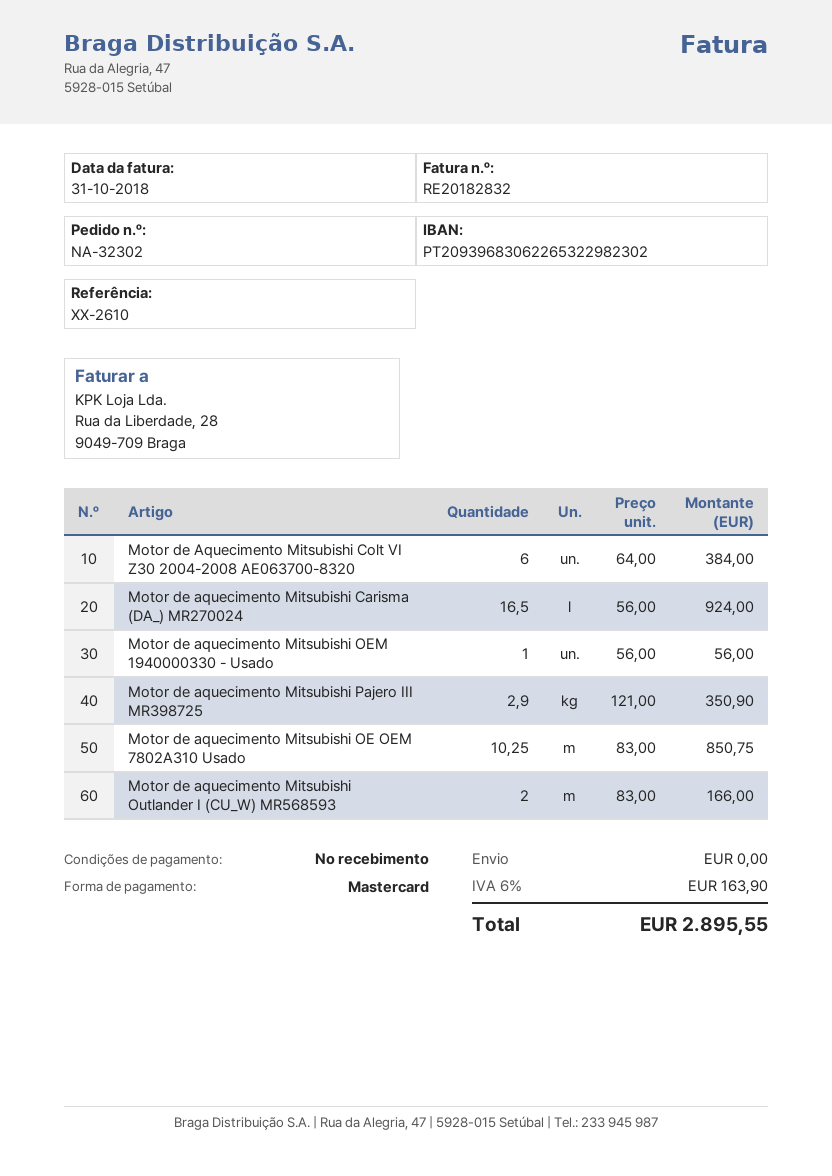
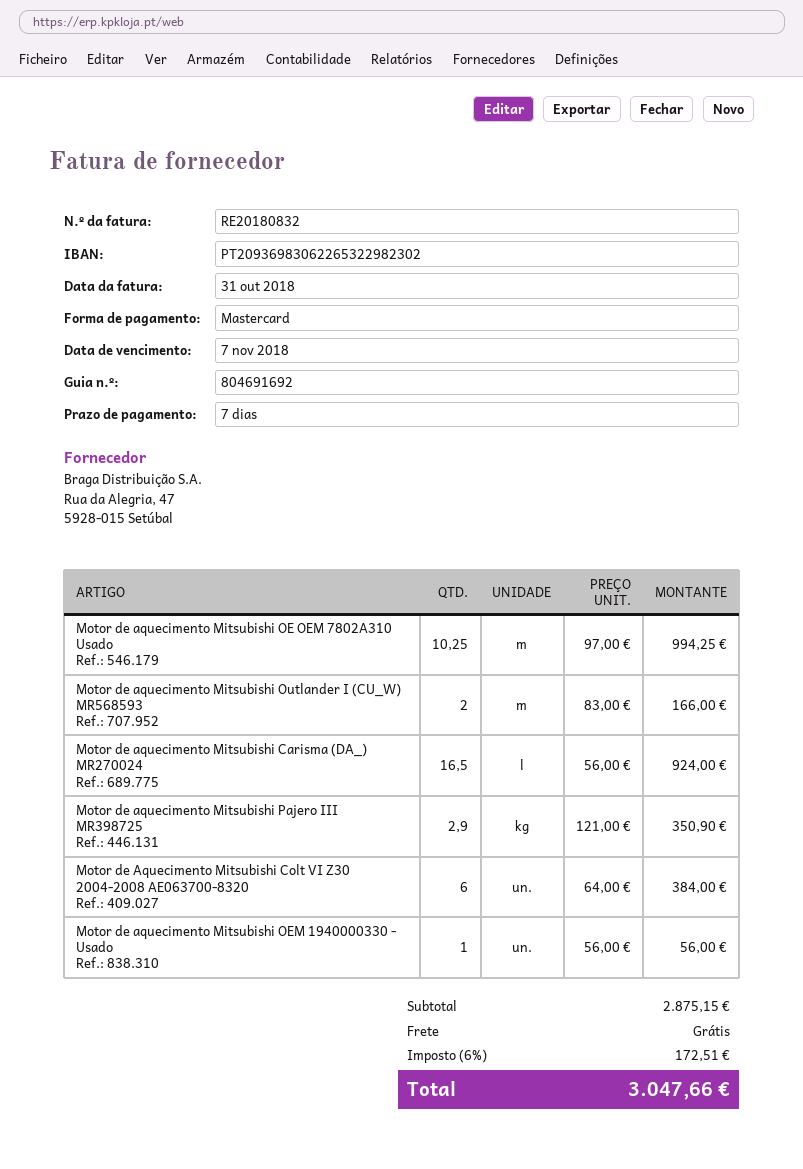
invoice number: RE20182832 -> RE20180832
payment terms: on receipt -> 7 days
bank account: PT20939683062265322982302 -> PT20936983062265322982302
Motor de aquecimento Mitsubishi OE OEM 7802A310 Usado: 10.25 x 83.00 = 850.75 -> 10.25 x 97.00 = 994.25
tax: 6% = 163.90 -> 6% = 172.51
total: 2895.55 -> 3047.66

